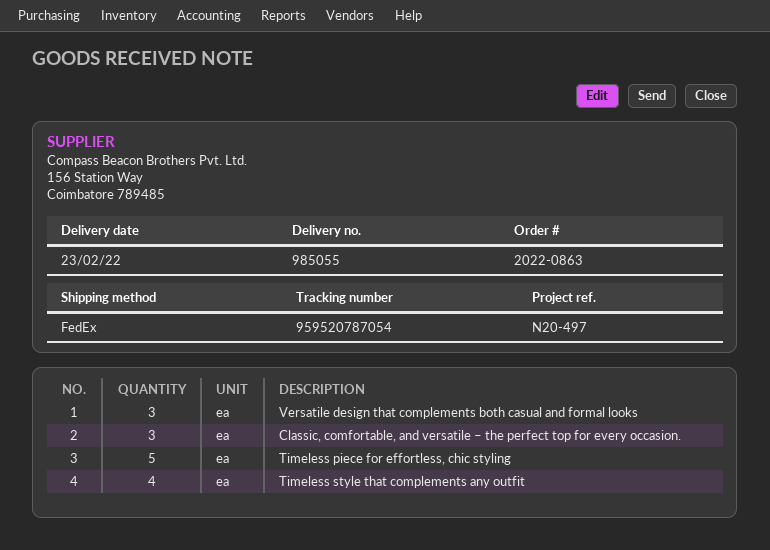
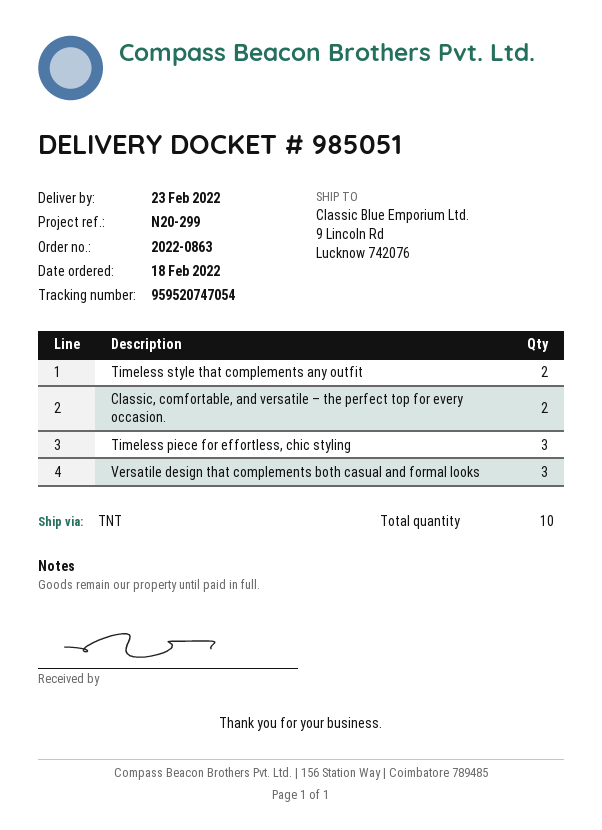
delivery note number: 985055 -> 985051
reference: N20-497 -> N20-299
shipping method: FedEx -> TNT
tracking number: 959520787054 -> 959520747054
Classic, comfortable, and versatile – the perfect top for every occasion.: 3 -> 2
Timeless piece for effortless, chic styling: 5 -> 3
Timeless style that complements any outfit: 4 -> 2

